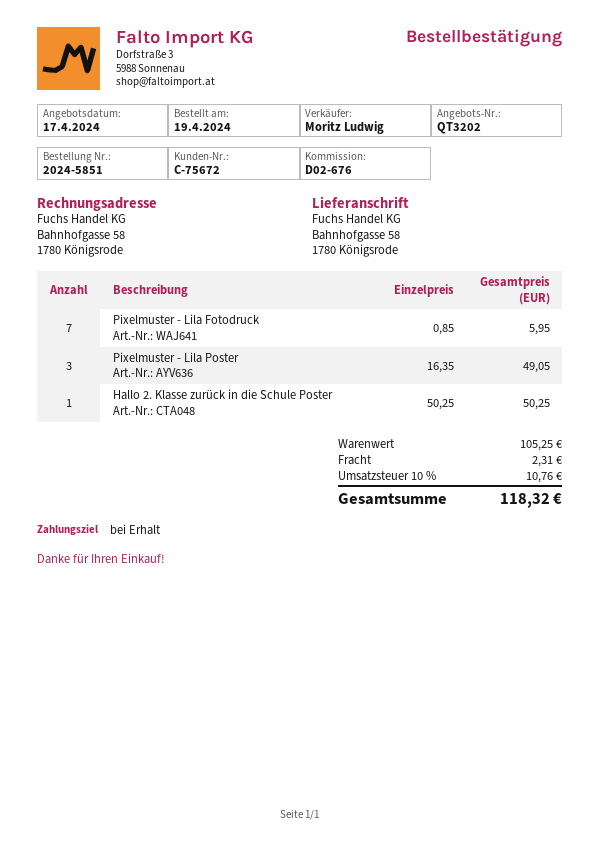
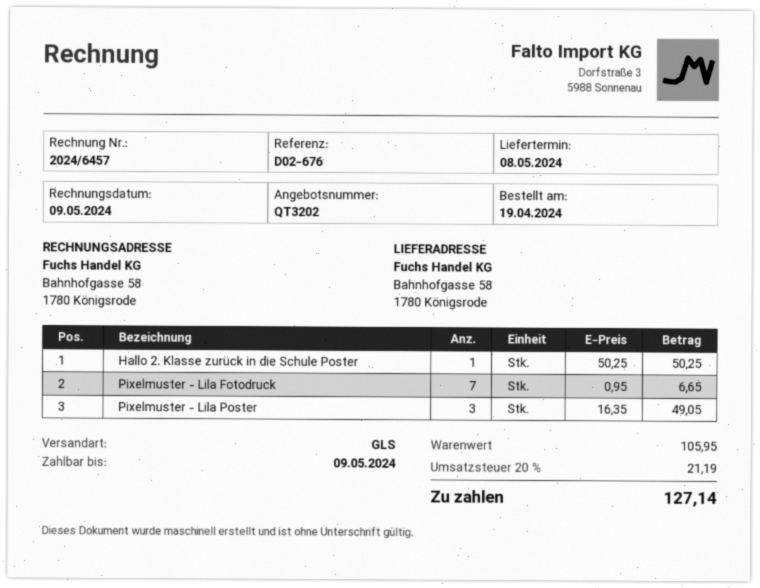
Pixelmuster - Lila Fotodruck: 7 x 0.85 = 5.95 -> 7 x 0.95 = 6.65
subtotal: 105.25 -> 105.95
shipping: 2.31 -> none
tax: 10% = 10.76 -> 20% = 21.19
total: 118.32 -> 127.14

